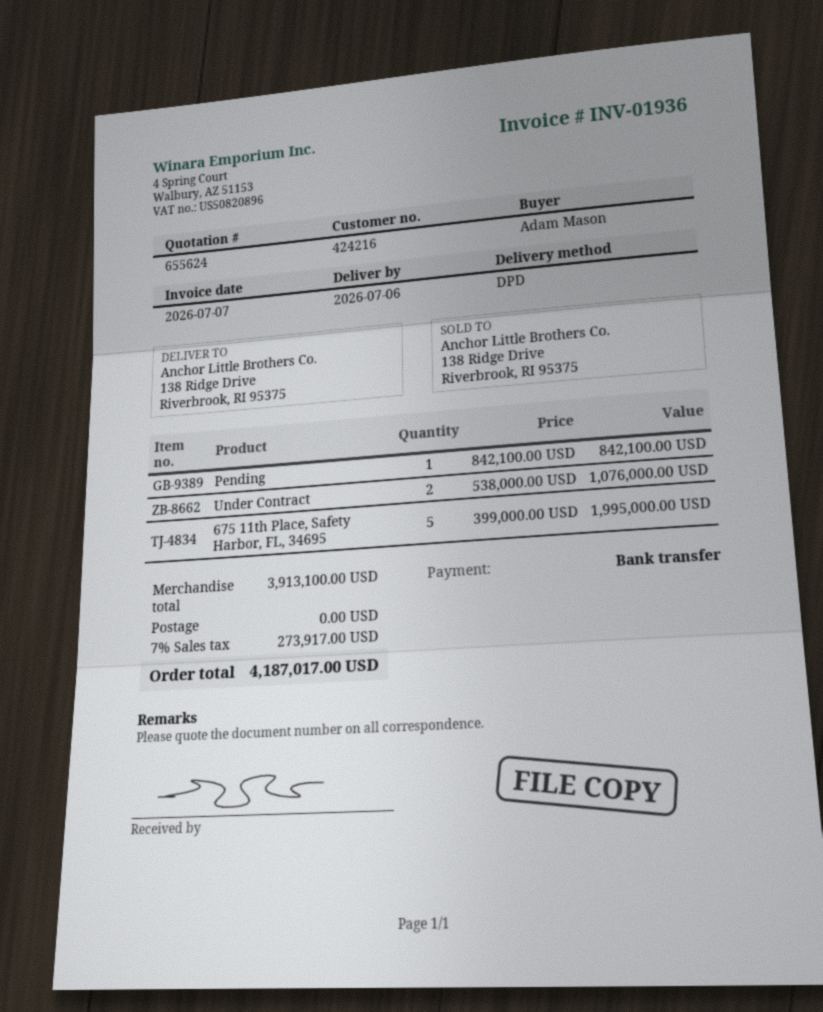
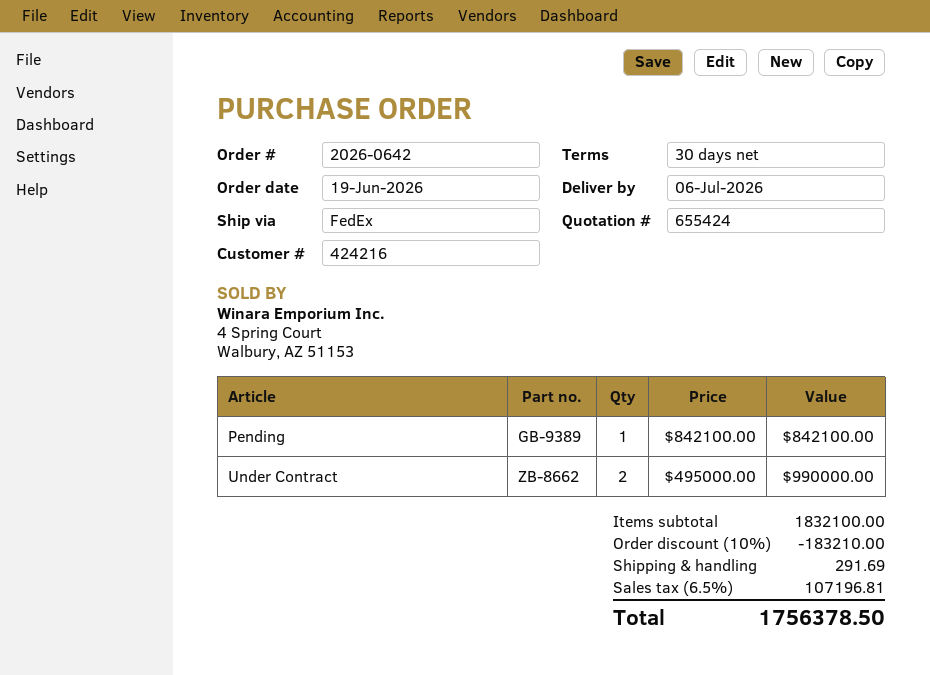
quote number: 655624 -> 655424
shipping method: DPD -> FedEx
Under Contract: 2 x 538000.00 = 1076000.00 -> 2 x 495000.00 = 990000.00
675 11th Place, Safety Harbor, FL, 34695: 5 x 399000.00 = 1995000.00 -> none
subtotal: 3913100.00 -> 1832100.00
discount: none -> 10% = 183210.00
shipping: 0.00 -> 291.69
tax: 7% = 273917.00 -> 6.5% = 107196.81
total: 4187017.00 -> 1756378.50

